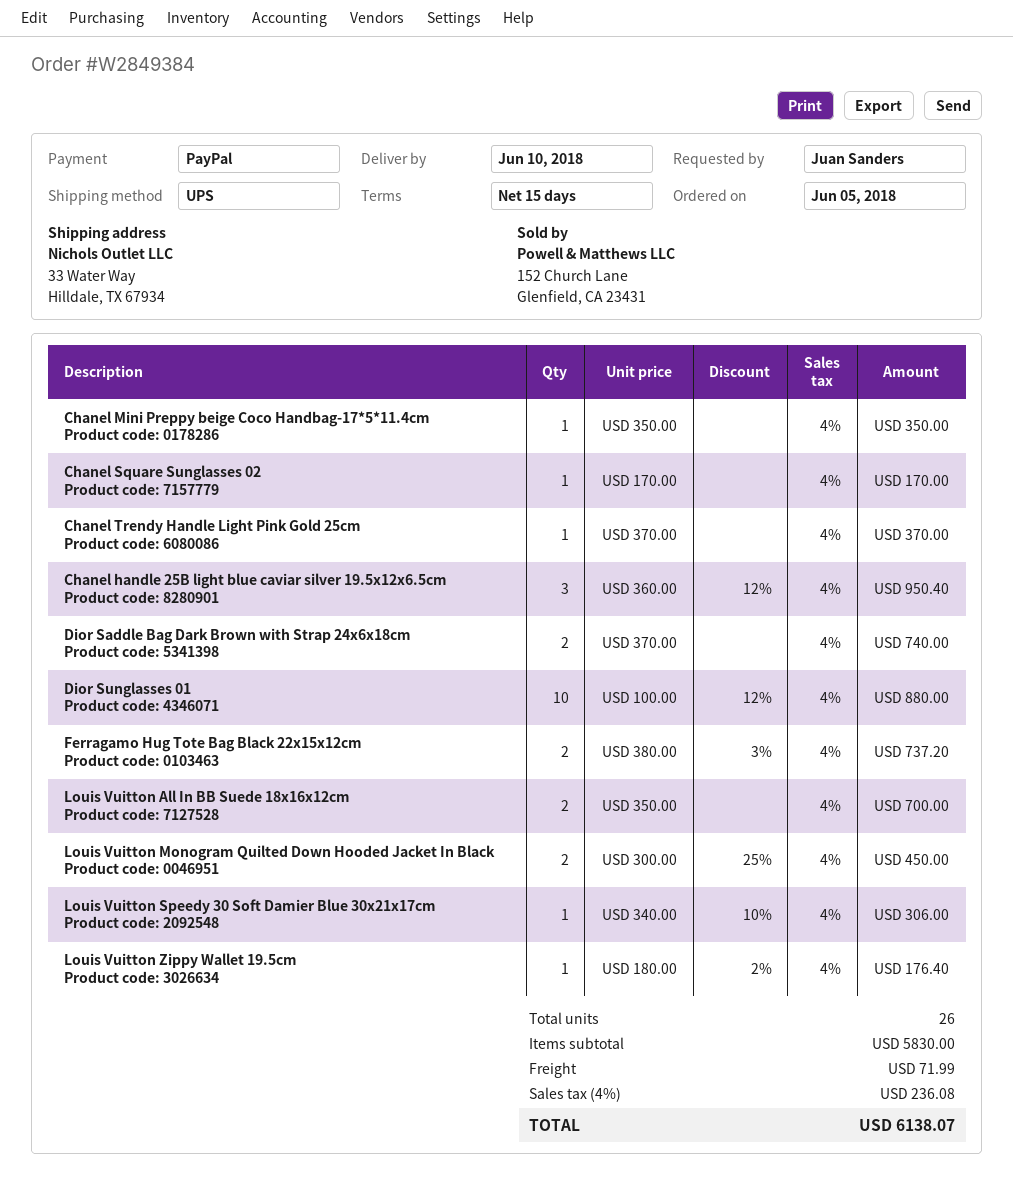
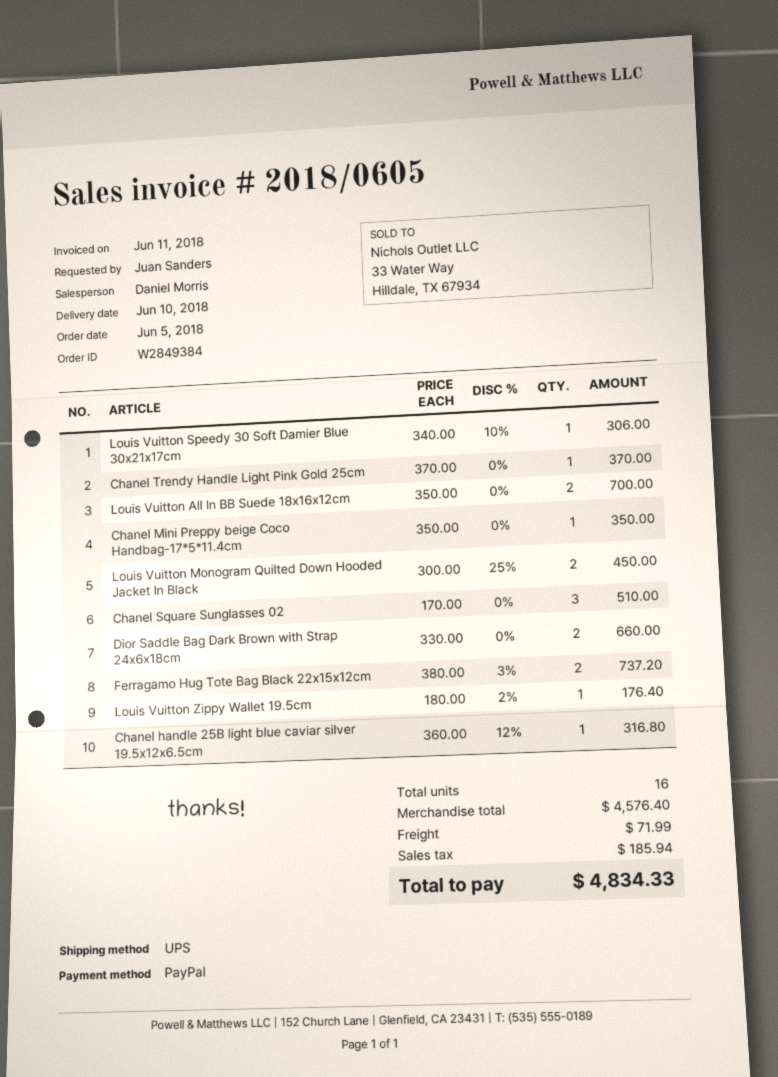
Chanel Square Sunglasses 02: 1 x 170.00 = 170.00 -> 3 x 170.00 = 510.00
Chanel handle 25B light blue caviar silver 19.5x12x6.5cm: 3 x 360.00 - 12% = 950.40 -> 1 x 360.00 - 12% = 316.80
Dior Saddle Bag Dark Brown with Strap 24x6x18cm: 2 x 370.00 = 740.00 -> 2 x 330.00 = 660.00
Dior Sunglasses 01: 10 x 100.00 - 12% = 880.00 -> none
total quantity: 26 -> 16
subtotal: 5830.00 -> 4576.40
tax: 236.08 -> 185.94
total: 6138.07 -> 4834.33

